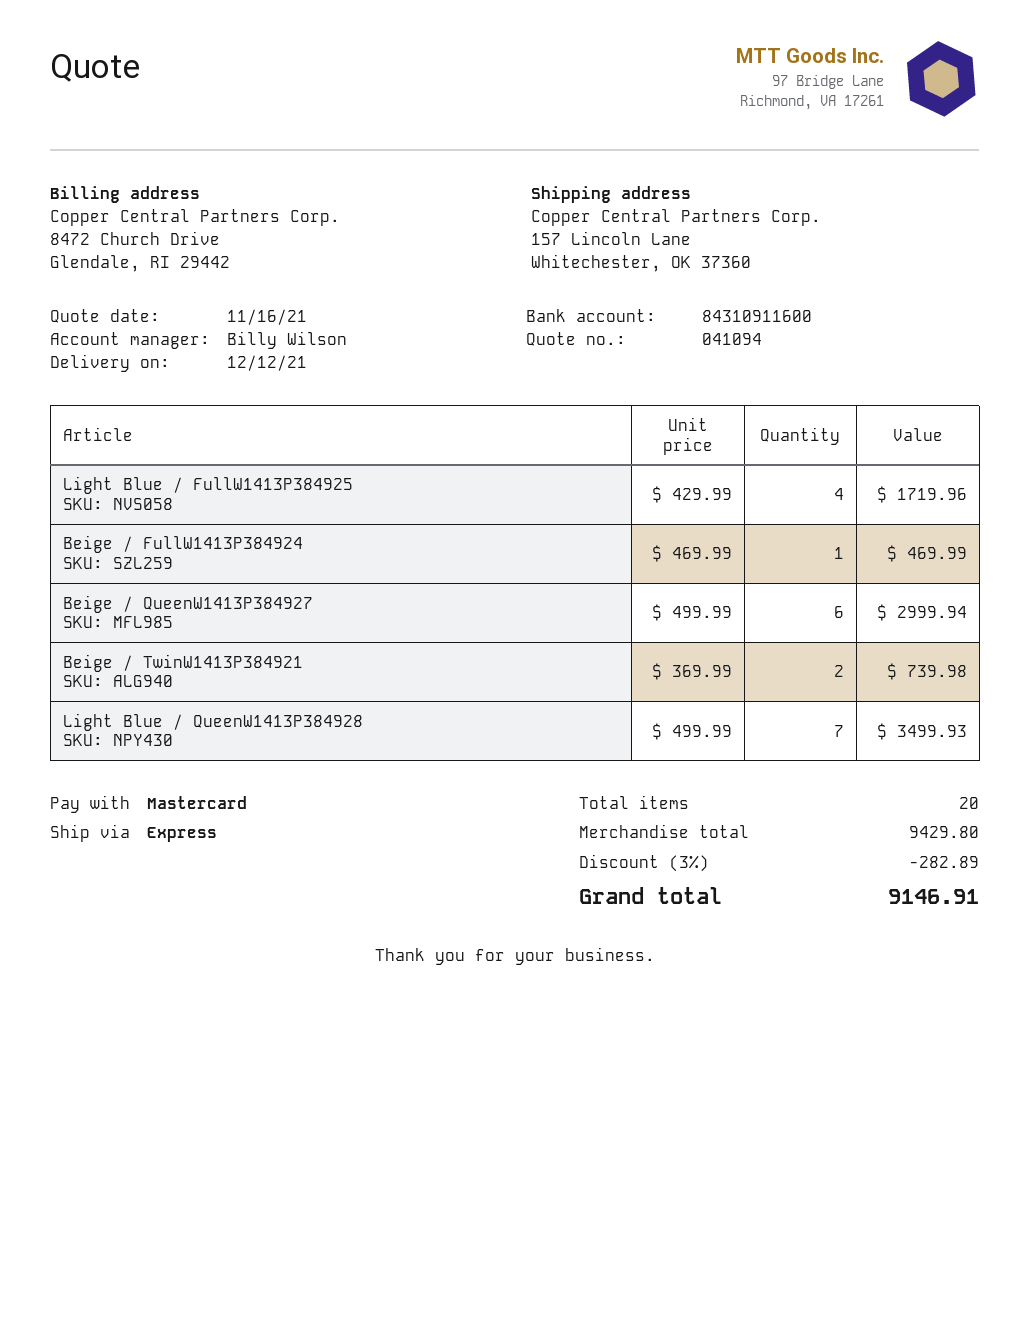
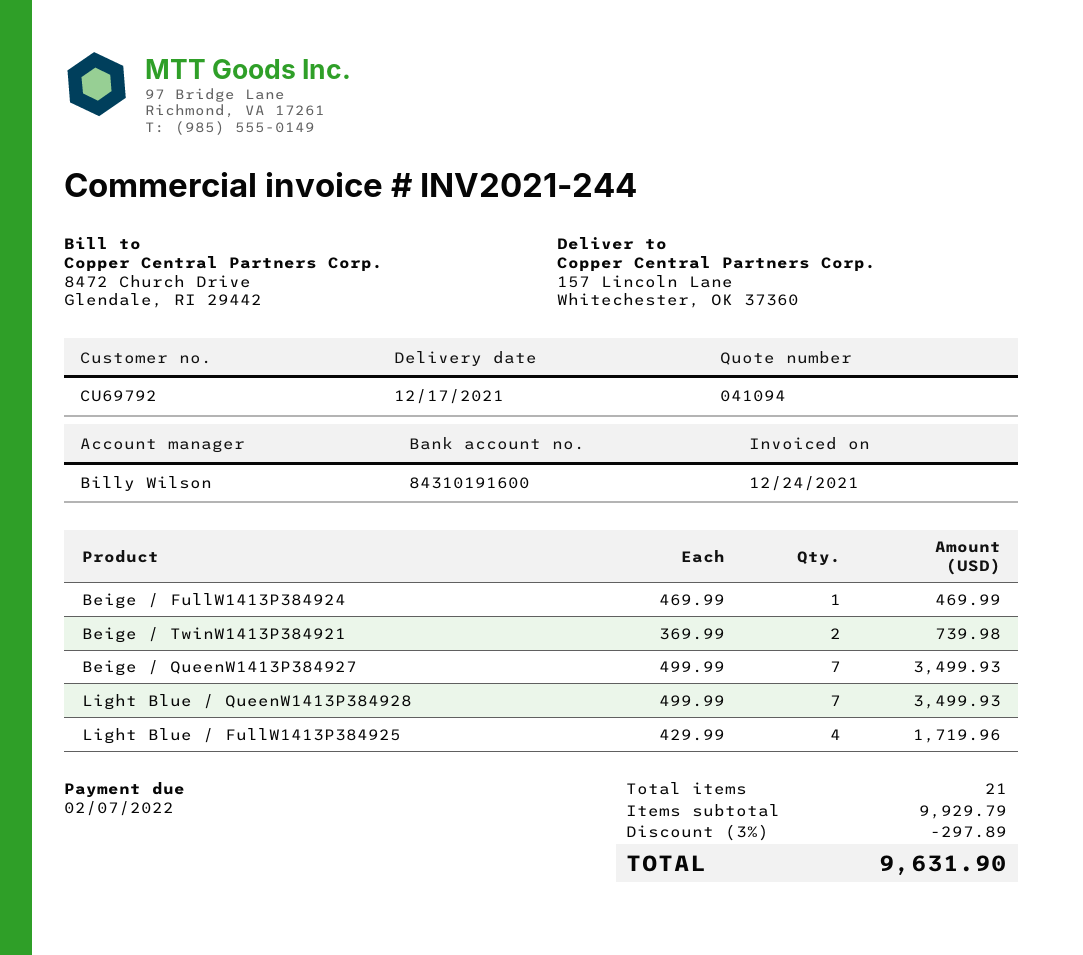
delivery date: 2021-12-12 -> 2021-12-17
bank account: 84310911600 -> 84310191600
Beige / QueenW1413P384927: 6 x 499.99 = 2999.94 -> 7 x 499.99 = 3499.93
total quantity: 20 -> 21
subtotal: 9429.80 -> 9929.79
discount: 3% = 282.89 -> 3% = 297.89
total: 9146.91 -> 9631.90

